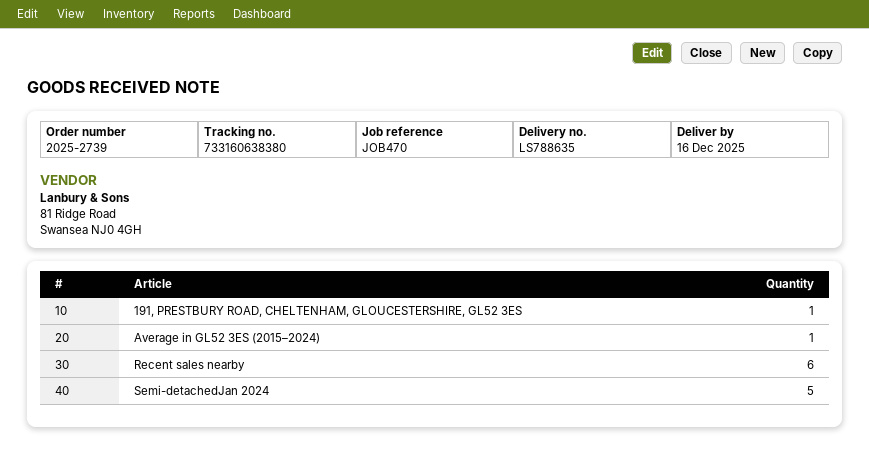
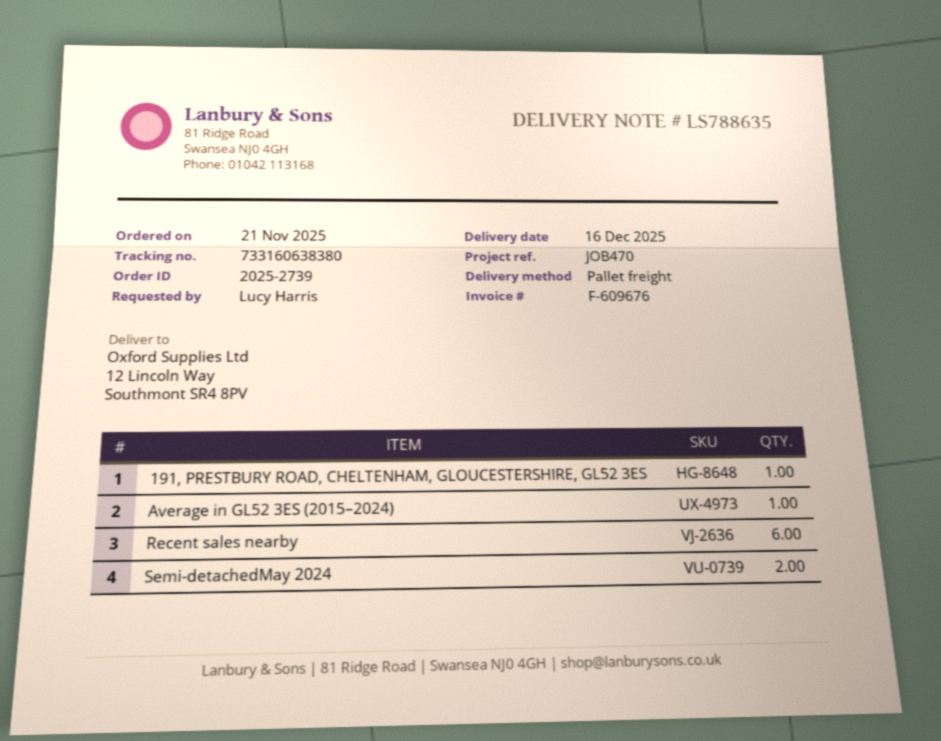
Semi-detachedJan 2024: 5 -> none
Semi-detachedMay 2024: none -> 2

